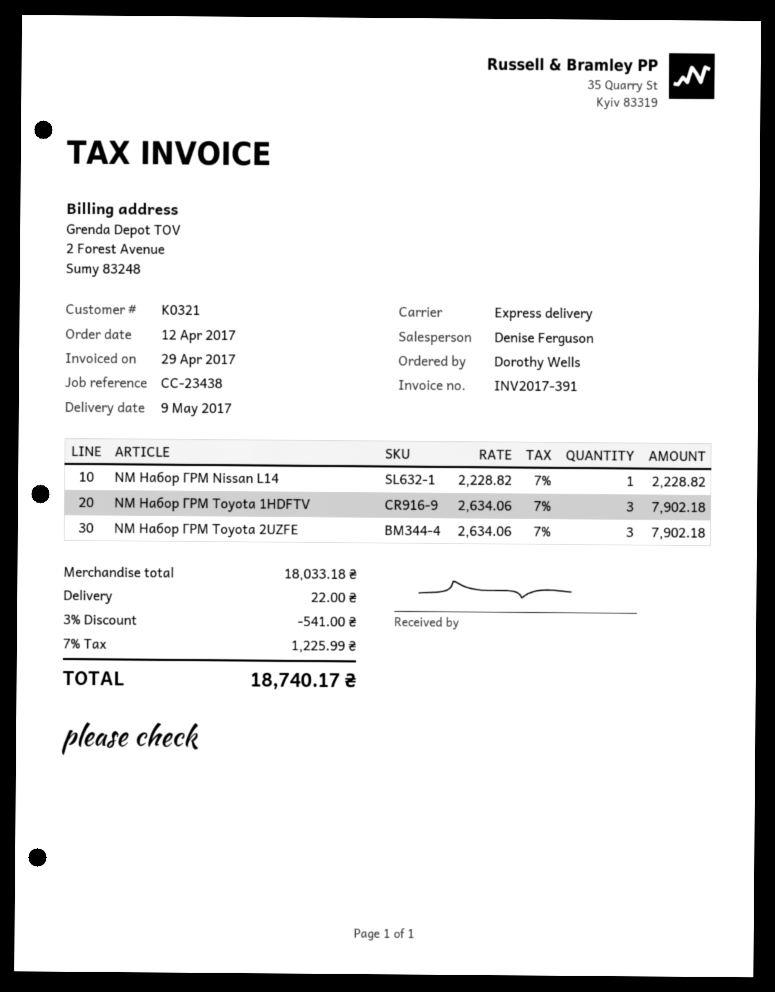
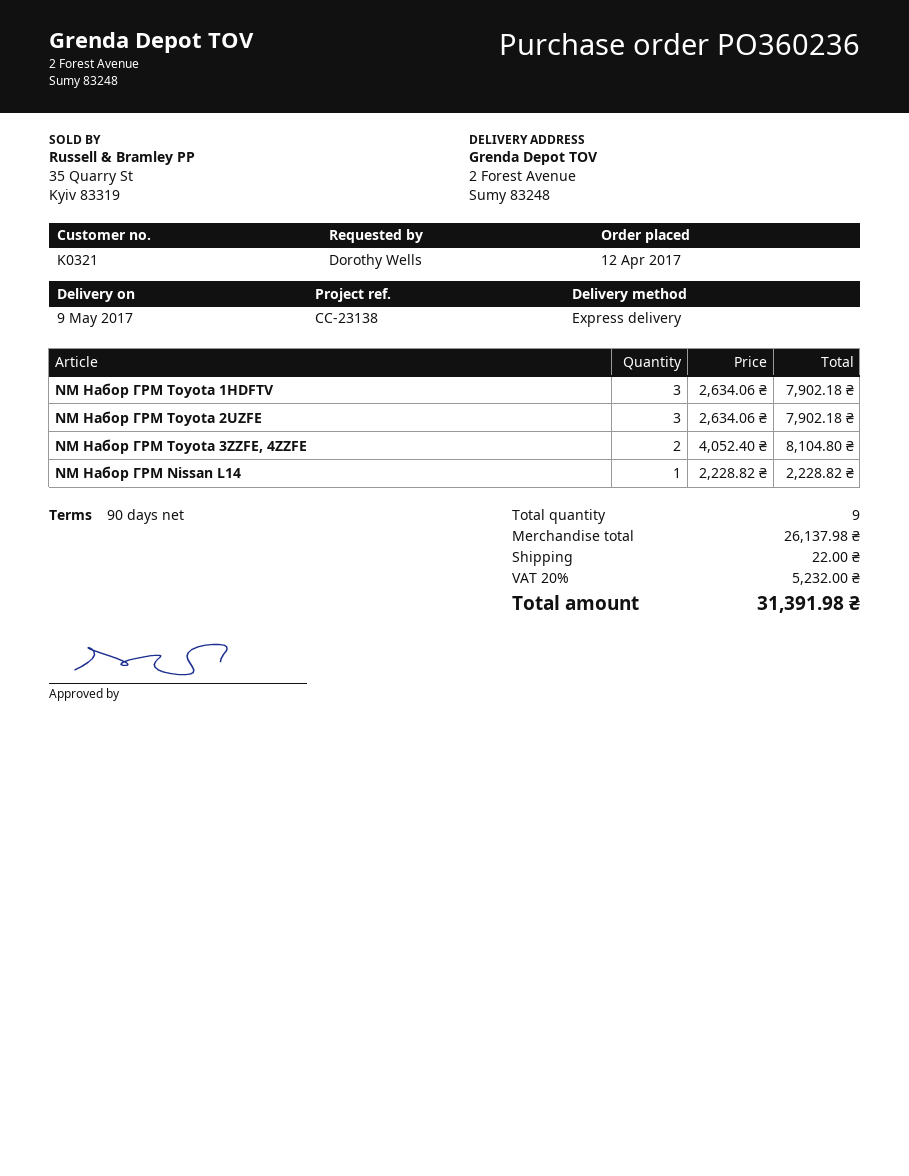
reference: CC-23438 -> CC-23138
NM Набор ГРМ Toyota 3ZZFE, 4ZZFE: none -> 2 x 4052.40 = 8104.80
subtotal: 18033.18 -> 26137.98
discount: 3% = 541.00 -> none
tax: 7% = 1225.99 -> 20% = 5232.00
total: 18740.17 -> 31391.98

